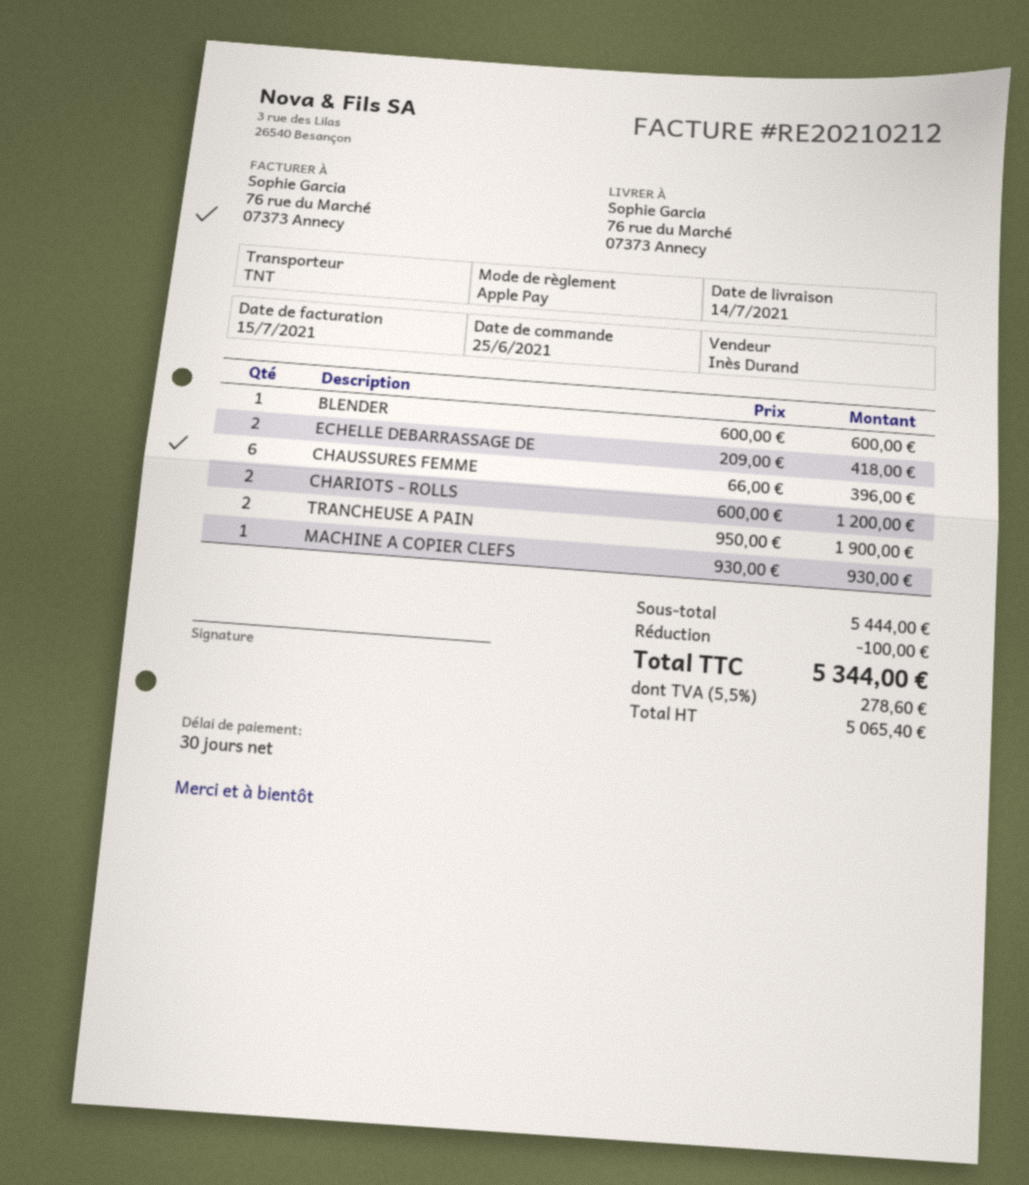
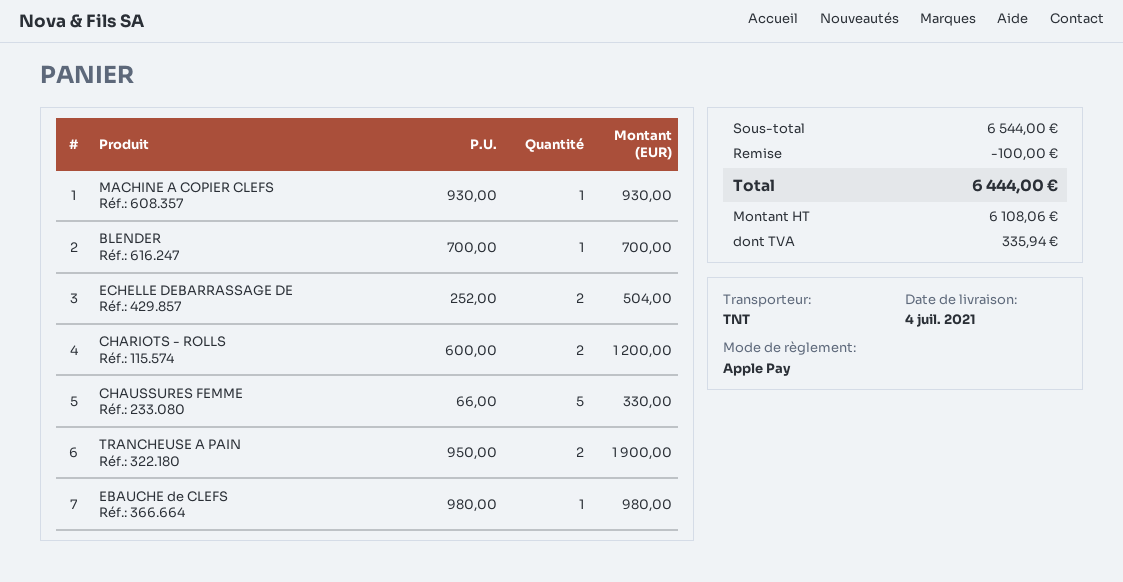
delivery date: 2021-07-14 -> 2021-07-04
BLENDER: 1 x 600.00 = 600.00 -> 1 x 700.00 = 700.00
ECHELLE DEBARRASSAGE DE: 2 x 209.00 = 418.00 -> 2 x 252.00 = 504.00
CHAUSSURES FEMME: 6 x 66.00 = 396.00 -> 5 x 66.00 = 330.00
EBAUCHE de CLEFS: none -> 1 x 980.00 = 980.00
subtotal: 5444.00 -> 6544.00
net: 5065.40 -> 6108.06
tax: 278.60 -> 335.94
total: 5344.00 -> 6444.00

